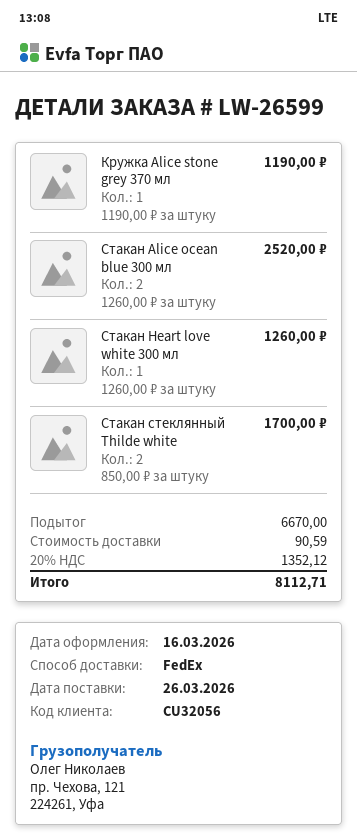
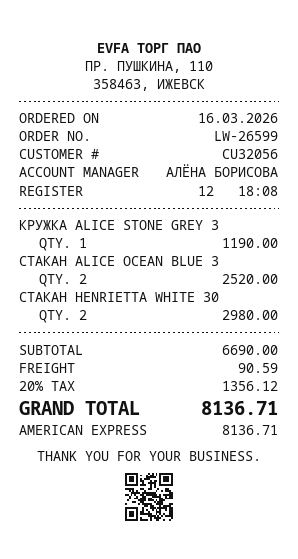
Стакан Heart love white 300 мл: 1 for 1260.00 -> none
Стакан стеклянный Thilde white: 2 for 1700.00 -> none
СТАКАН HENRIETTA WHITE 30: none -> 2 for 2980.00
subtotal: 6670.00 -> 6690.00
tax: 20% = 1352.12 -> 20% = 1356.12
total: 8112.71 -> 8136.71

